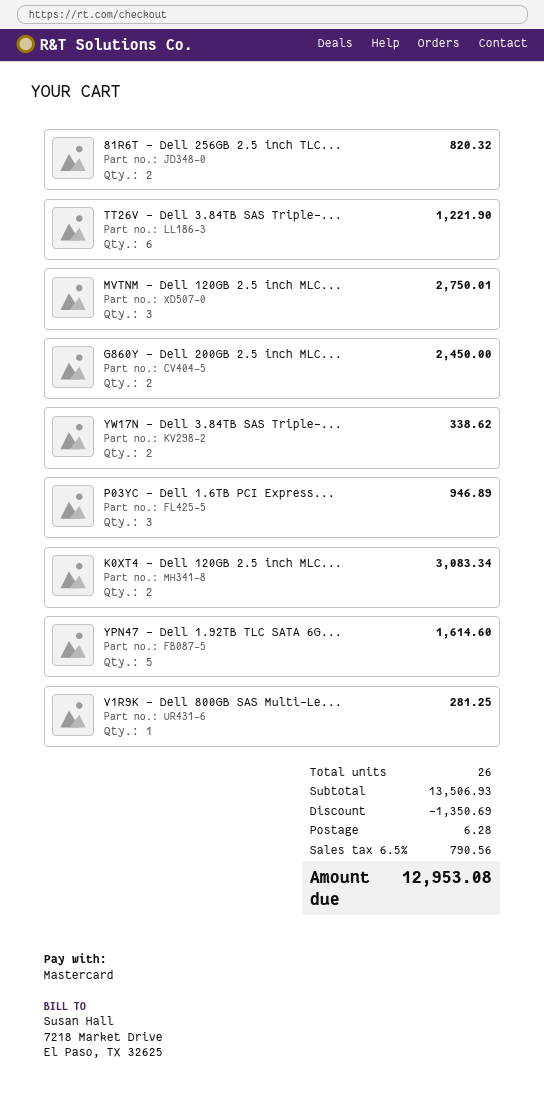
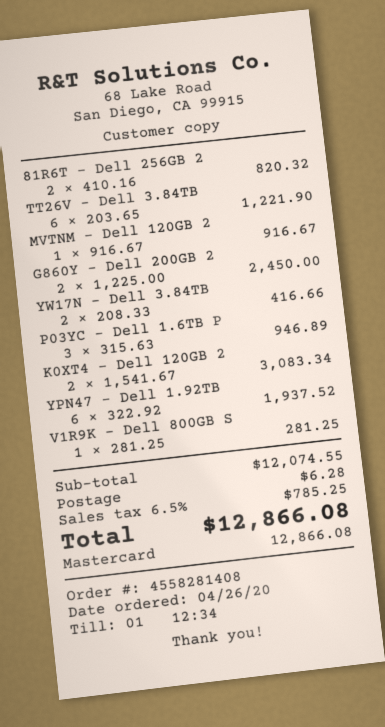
MVTNM - Dell 120GB 2.5 inch MLC...: 3 for 2750.01 -> 1 for 916.67
YW17N - Dell 3.84TB SAS Triple-...: 2 for 338.62 -> 2 for 416.66
YPN47 - Dell 1.92TB TLC SATA 6G...: 5 for 1614.60 -> 6 for 1937.52
subtotal: 13506.93 -> 12074.55
discount: 1350.69 -> none
tax: 6.5% = 790.56 -> 6.5% = 785.25
total: 12953.08 -> 12866.08

